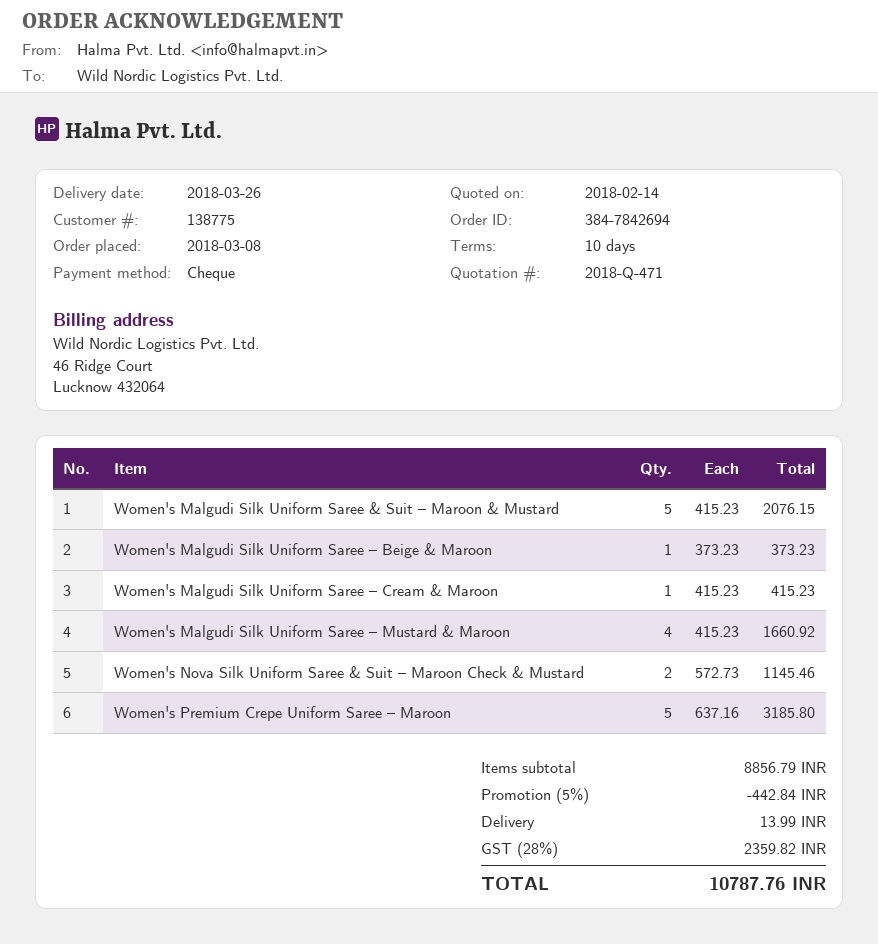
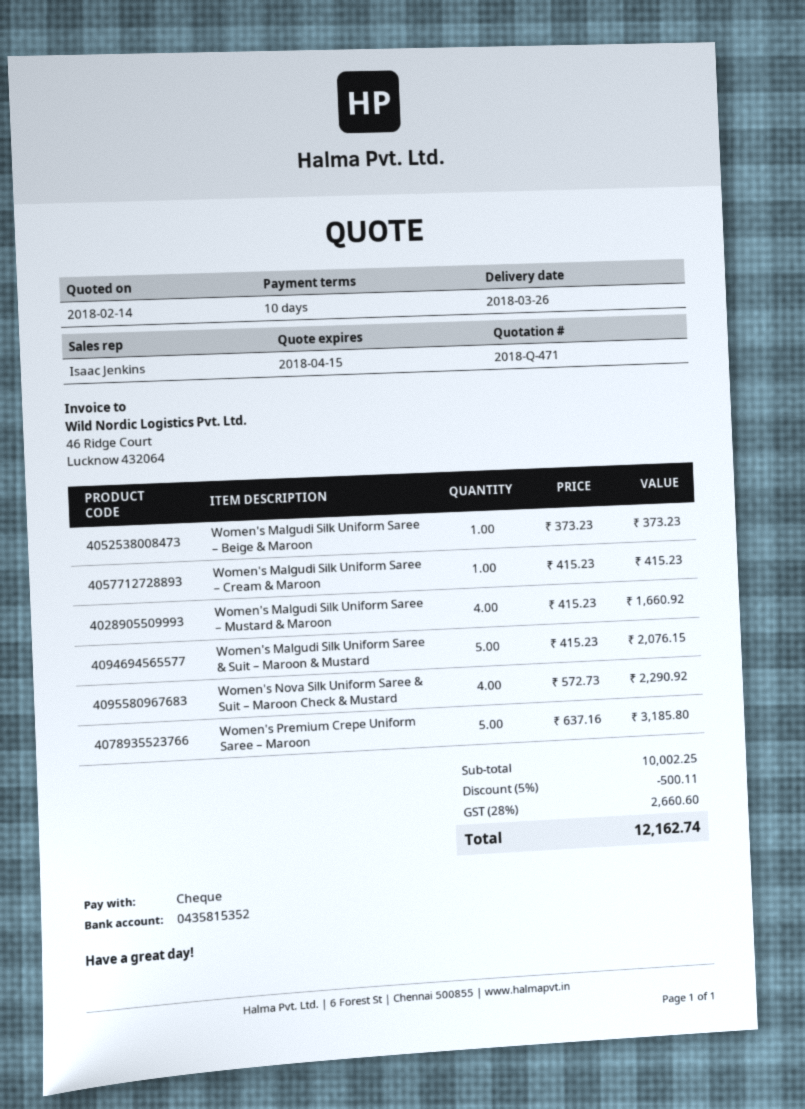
Women's Nova Silk Uniform Saree & Suit – Maroon Check & Mustard: 2 x 572.73 = 1145.46 -> 4 x 572.73 = 2290.92
subtotal: 8856.79 -> 10002.25
discount: 5% = 442.84 -> 5% = 500.11
shipping: 13.99 -> none
tax: 28% = 2359.82 -> 28% = 2660.60
total: 10787.76 -> 12162.74

